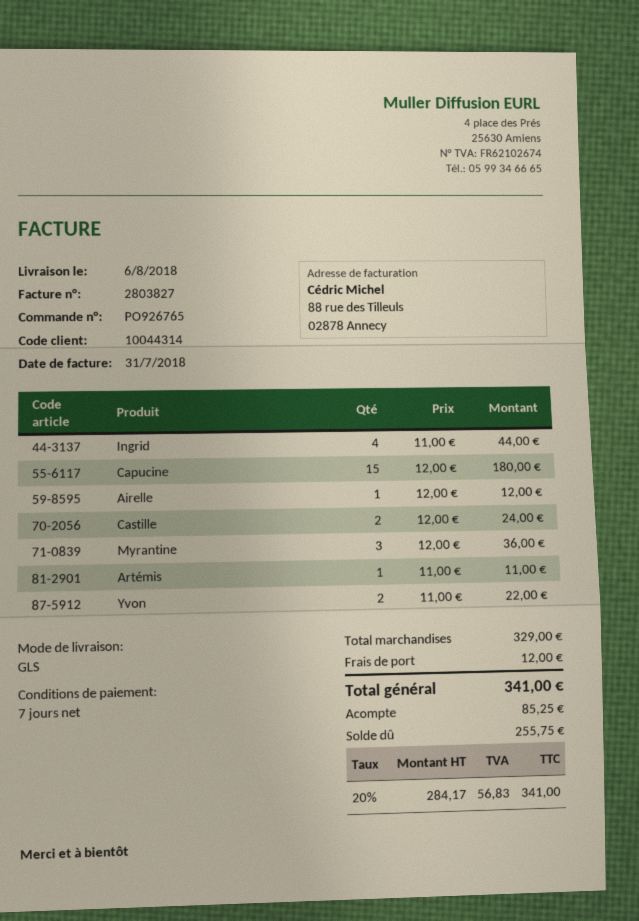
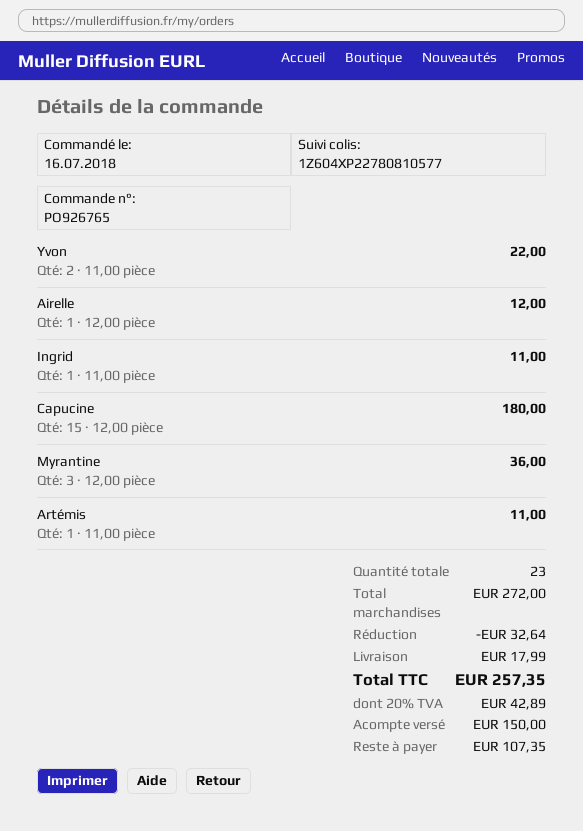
Ingrid: 4 x 11.00 = 44.00 -> 1 x 11.00 = 11.00
Castille: 2 x 12.00 = 24.00 -> none
subtotal: 329.00 -> 272.00
discount: none -> 32.64
shipping: 12.00 -> 17.99
tax: 20% = 56.83 -> 20% = 42.89
total: 341.00 -> 257.35
deposit: 85.25 -> 150.00
balance: 255.75 -> 107.35

